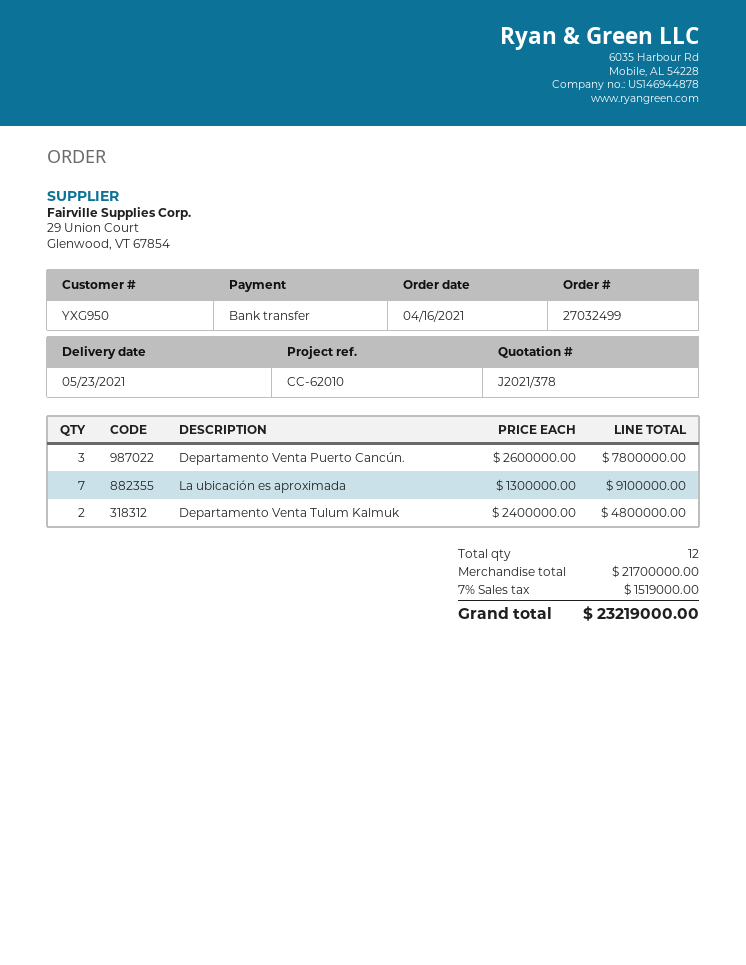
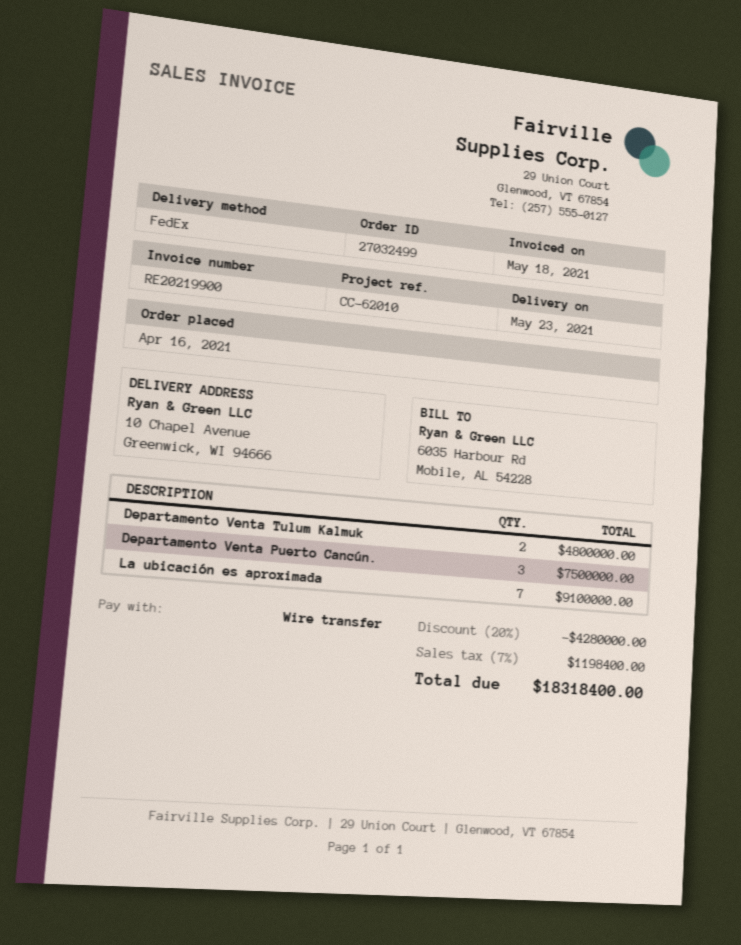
Departamento Venta Puerto Cancún.: 3 for 7800000.00 -> 3 for 7500000.00
discount: none -> 20% = 4280000.00
tax: 7% = 1519000.00 -> 7% = 1198400.00
total: 23219000.00 -> 18318400.00

